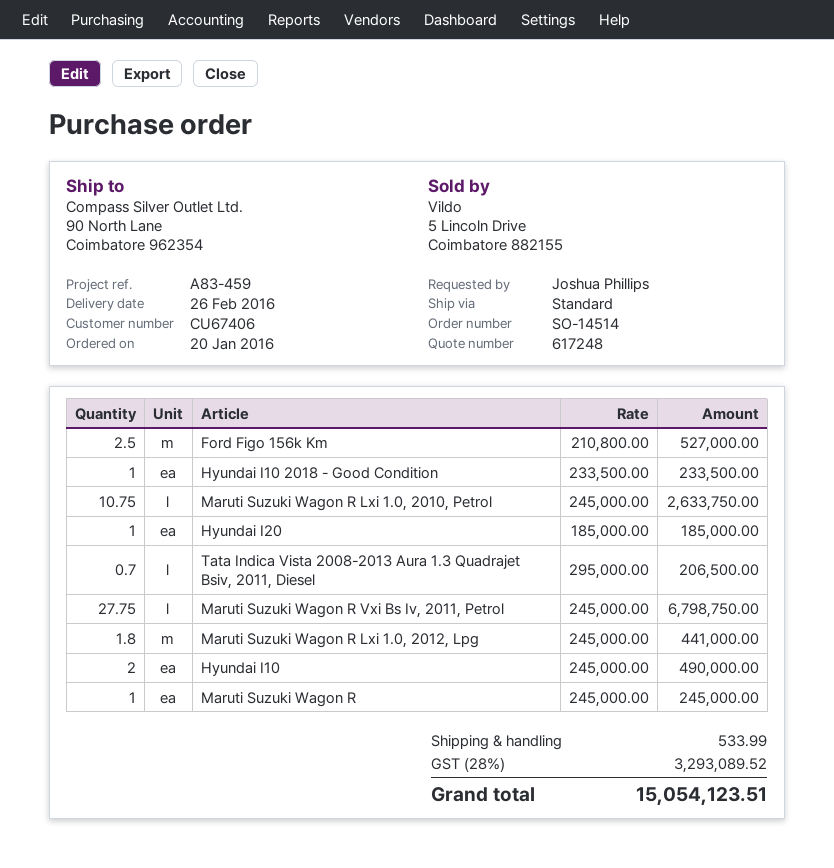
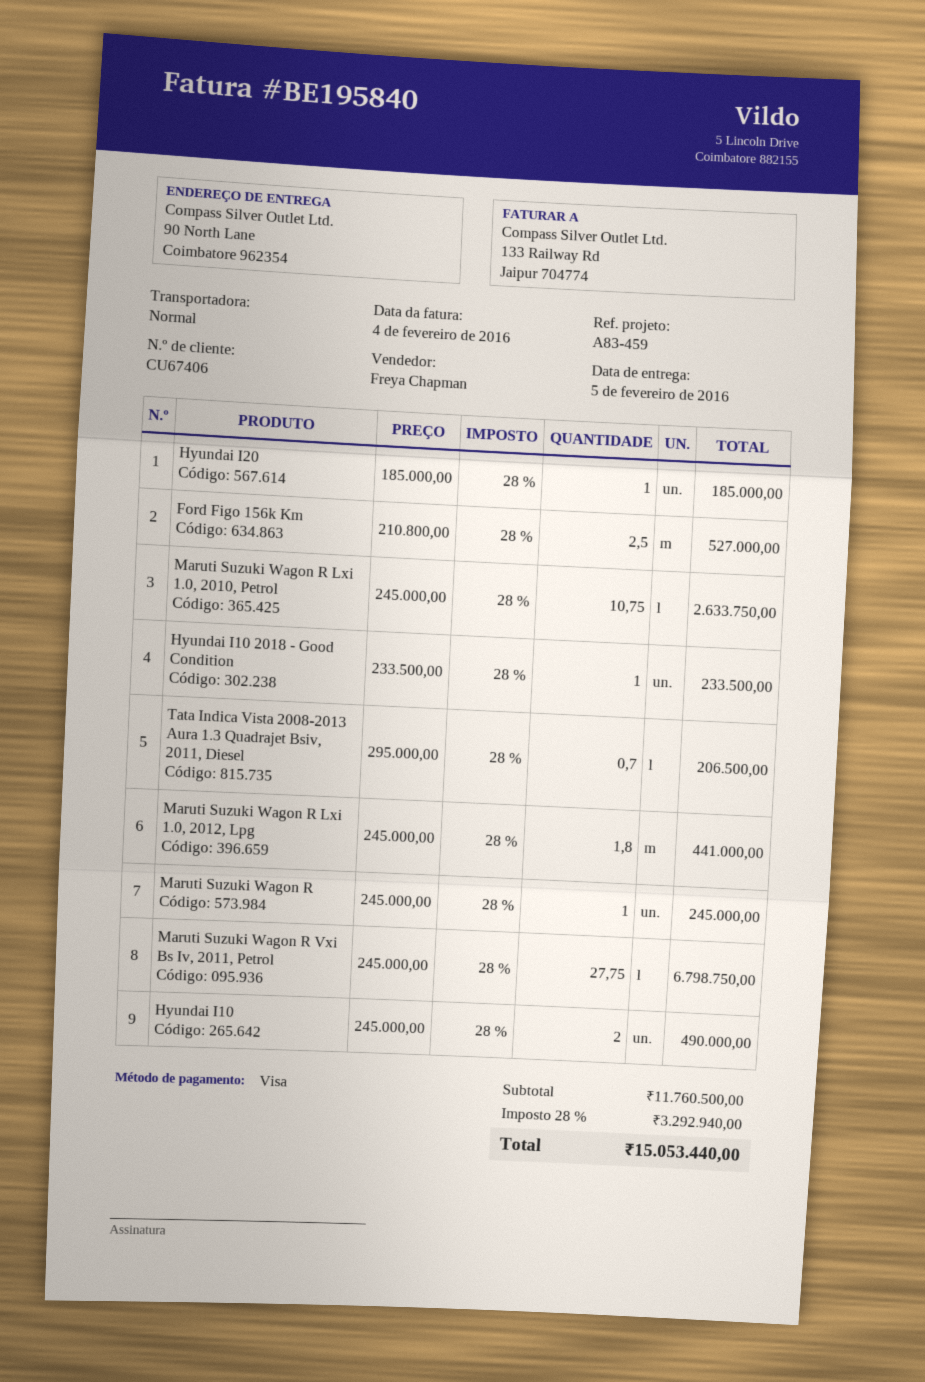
delivery date: 2016-02-26 -> 2016-02-05
shipping: 533.99 -> none
tax: 28% = 3293089.52 -> 28% = 3292940.00
total: 15054123.51 -> 15053440.00

